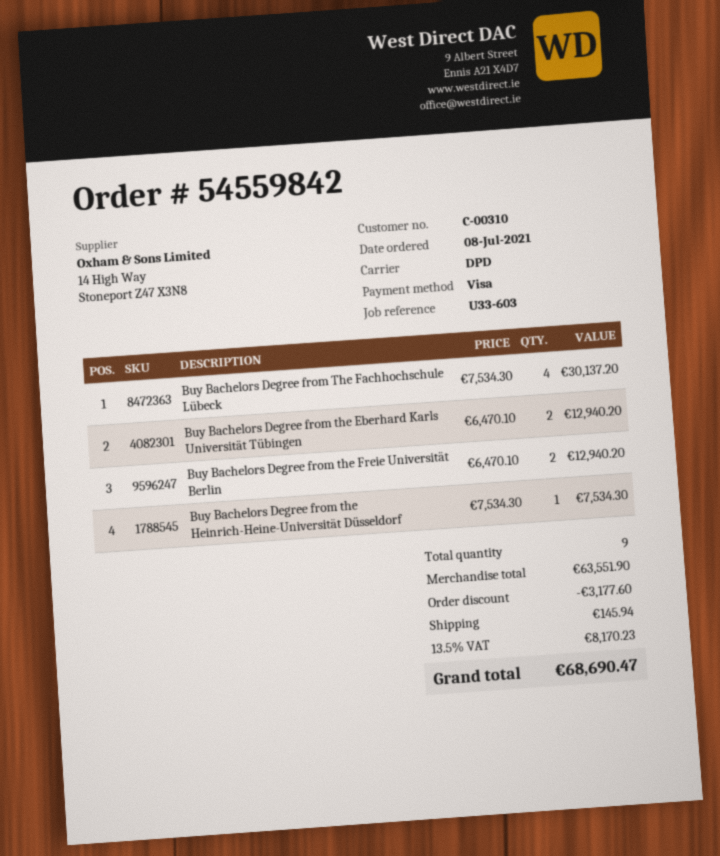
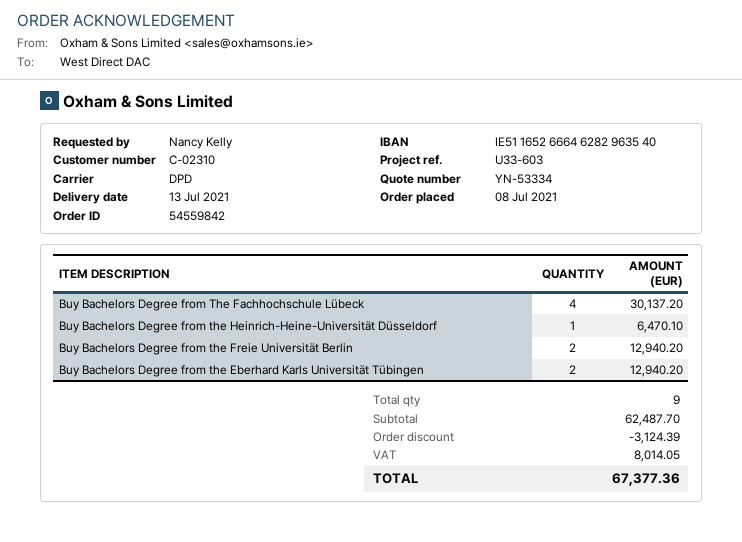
customer number: C-00310 -> C-02310
Buy Bachelors Degree from the Heinrich-Heine-Universität Düsseldorf: 1 for 7534.30 -> 1 for 6470.10
subtotal: 63551.90 -> 62487.70
discount: 3177.60 -> 3124.39
shipping: 145.94 -> none
tax: 8170.23 -> 8014.05
total: 68690.47 -> 67377.36

